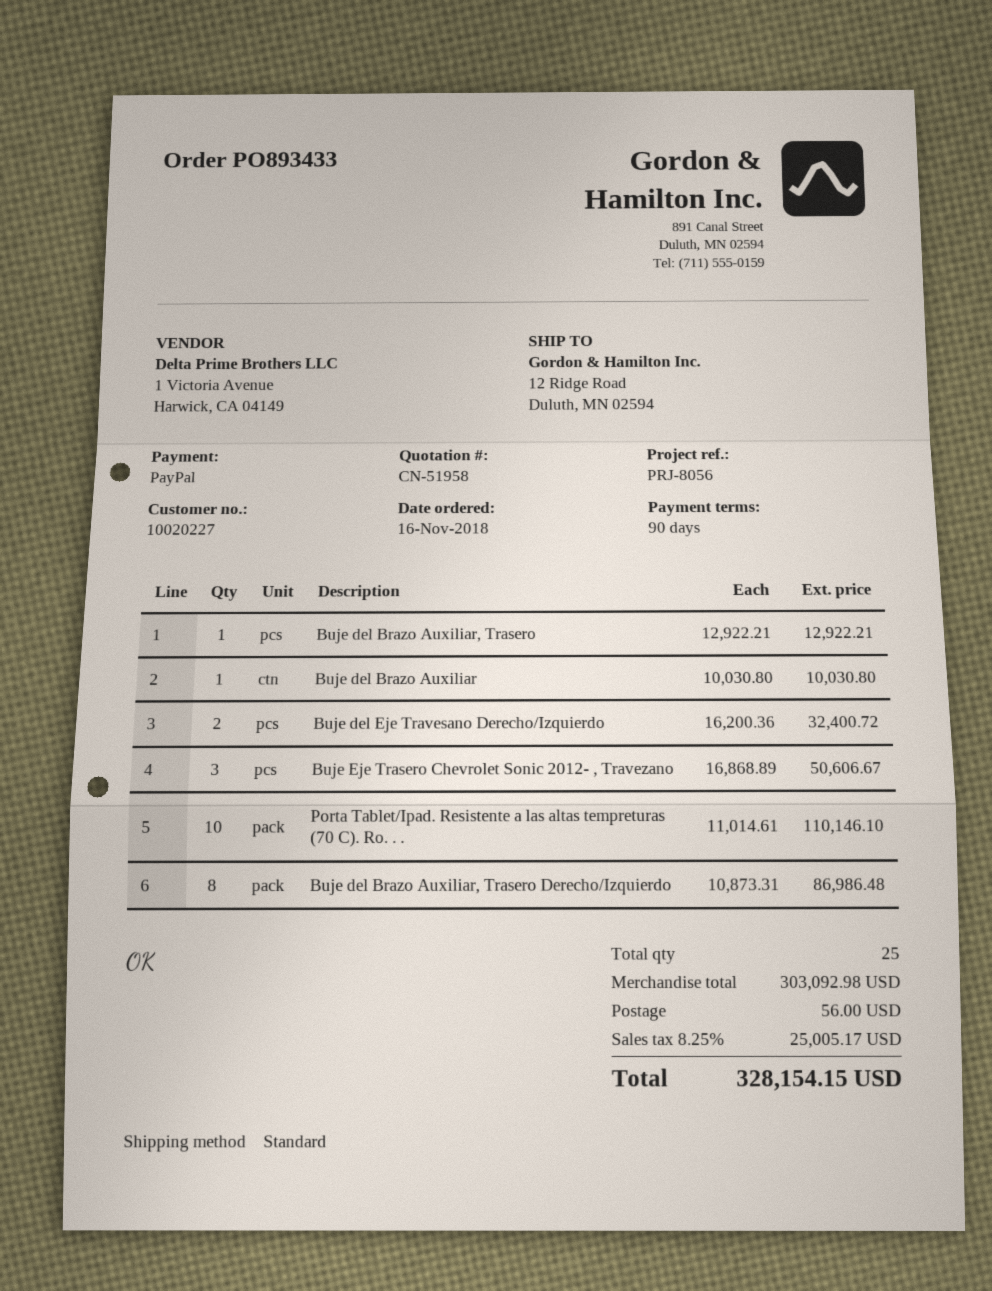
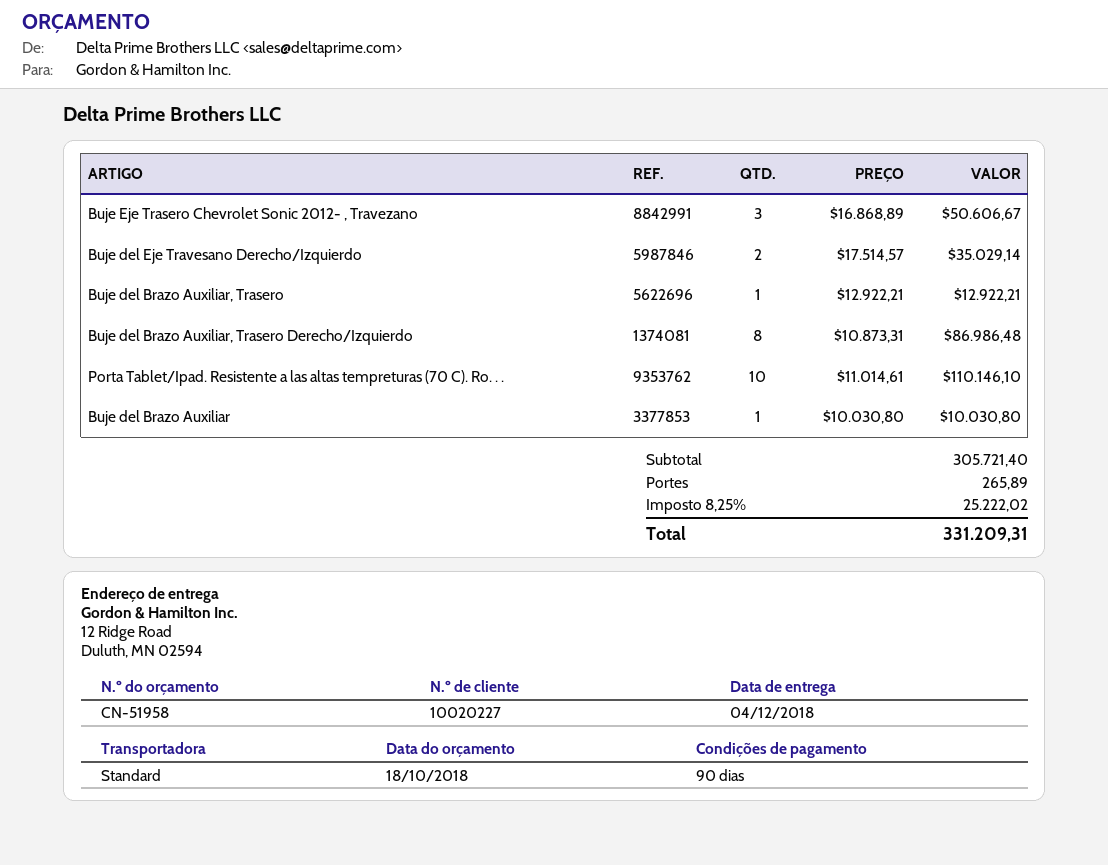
Buje del Eje Travesano Derecho/Izquierdo: 2 x 16200.36 = 32400.72 -> 2 x 17514.57 = 35029.14
subtotal: 303092.98 -> 305721.40
shipping: 56.00 -> 265.89
tax: 8.25% = 25005.17 -> 8.25% = 25222.02
total: 328154.15 -> 331209.31

